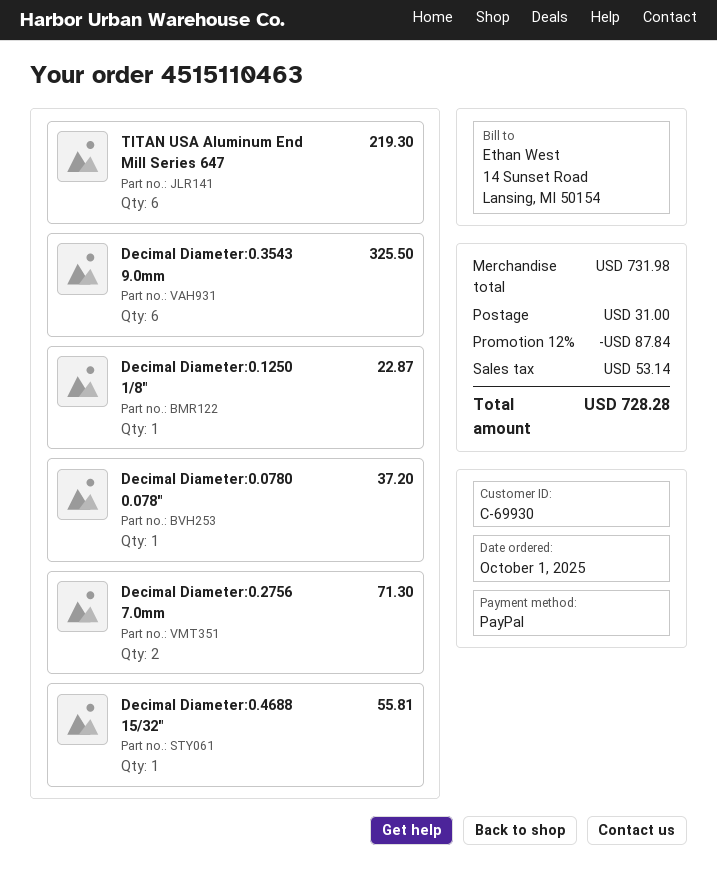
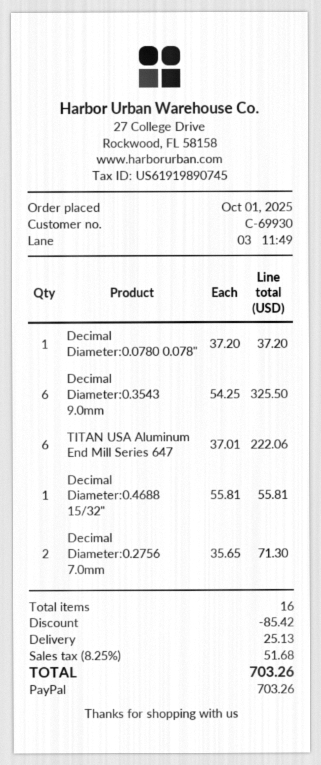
TITAN USA Aluminum End Mill Series 647: 6 for 219.30 -> 6 for 222.06
Decimal Diameter:0.1250 1/8": 1 for 22.87 -> none
discount: 87.84 -> 85.42
shipping: 31.00 -> 25.13
tax: 53.14 -> 51.68
total: 728.28 -> 703.26

